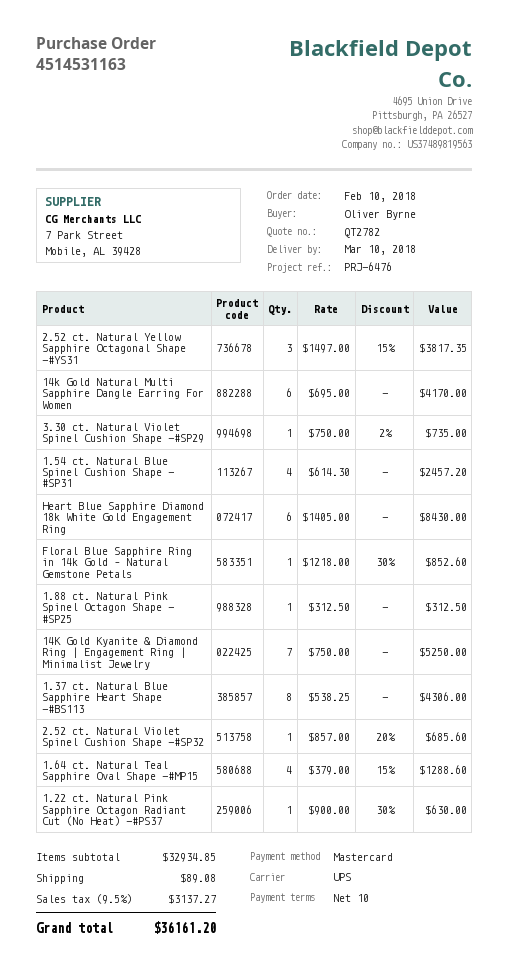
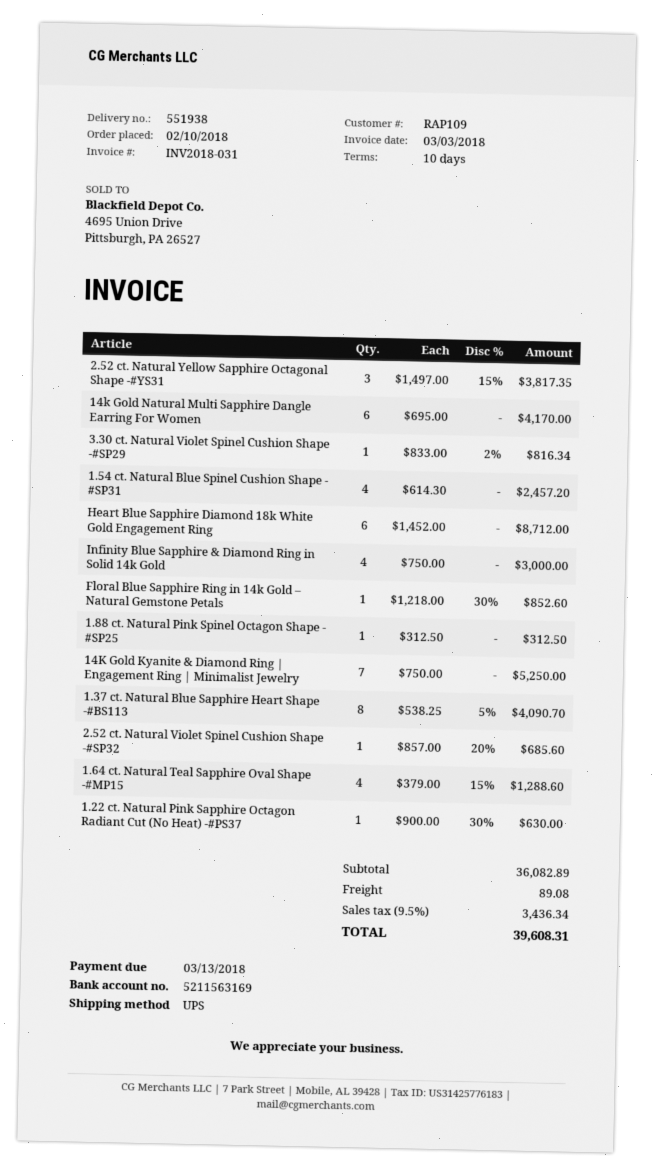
3.30 ct. Natural Violet Spinel Cushion Shape -#SP29: 1 x 750.00 - 2% = 735.00 -> 1 x 833.00 - 2% = 816.34
Heart Blue Sapphire Diamond 18k White Gold Engagement Ring: 6 x 1405.00 = 8430.00 -> 6 x 1452.00 = 8712.00
1.37 ct. Natural Blue Sapphire Heart Shape -#BS113: 8 x 538.25 = 4306.00 -> 8 x 538.25 - 5% = 4090.70
Infinity Blue Sapphire & Diamond Ring in Solid 14k Gold: none -> 4 x 750.00 = 3000.00
subtotal: 32934.85 -> 36082.89
tax: 9.5% = 3137.27 -> 9.5% = 3436.34
total: 36161.20 -> 39608.31

